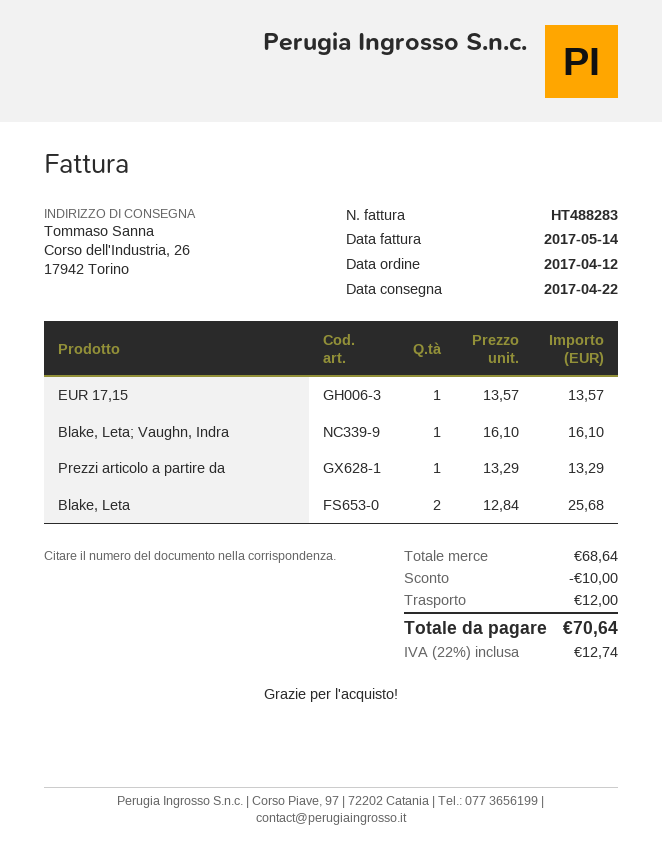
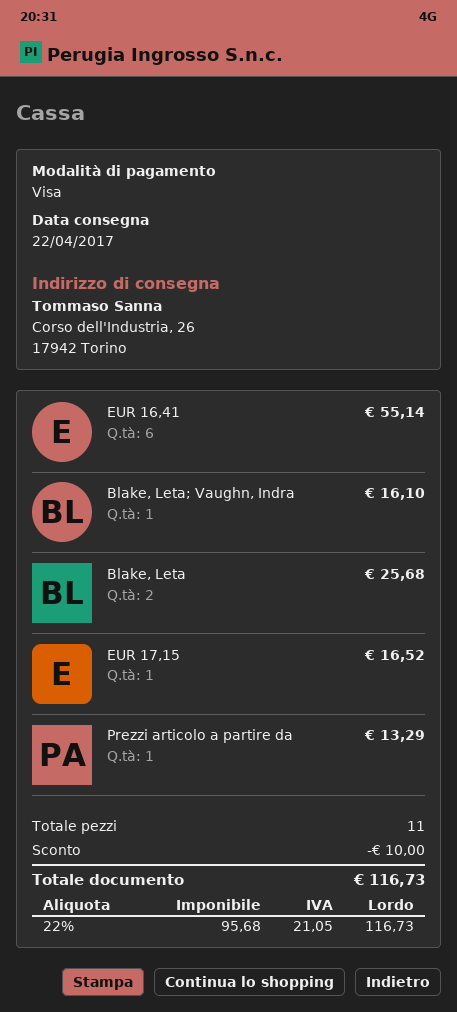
EUR 17,15: 1 for 13.57 -> 1 for 16.52
EUR 16,41: none -> 6 for 55.14
shipping: 12.00 -> none
tax: 22% = 12.74 -> 22% = 21.05
total: 70.64 -> 116.73

